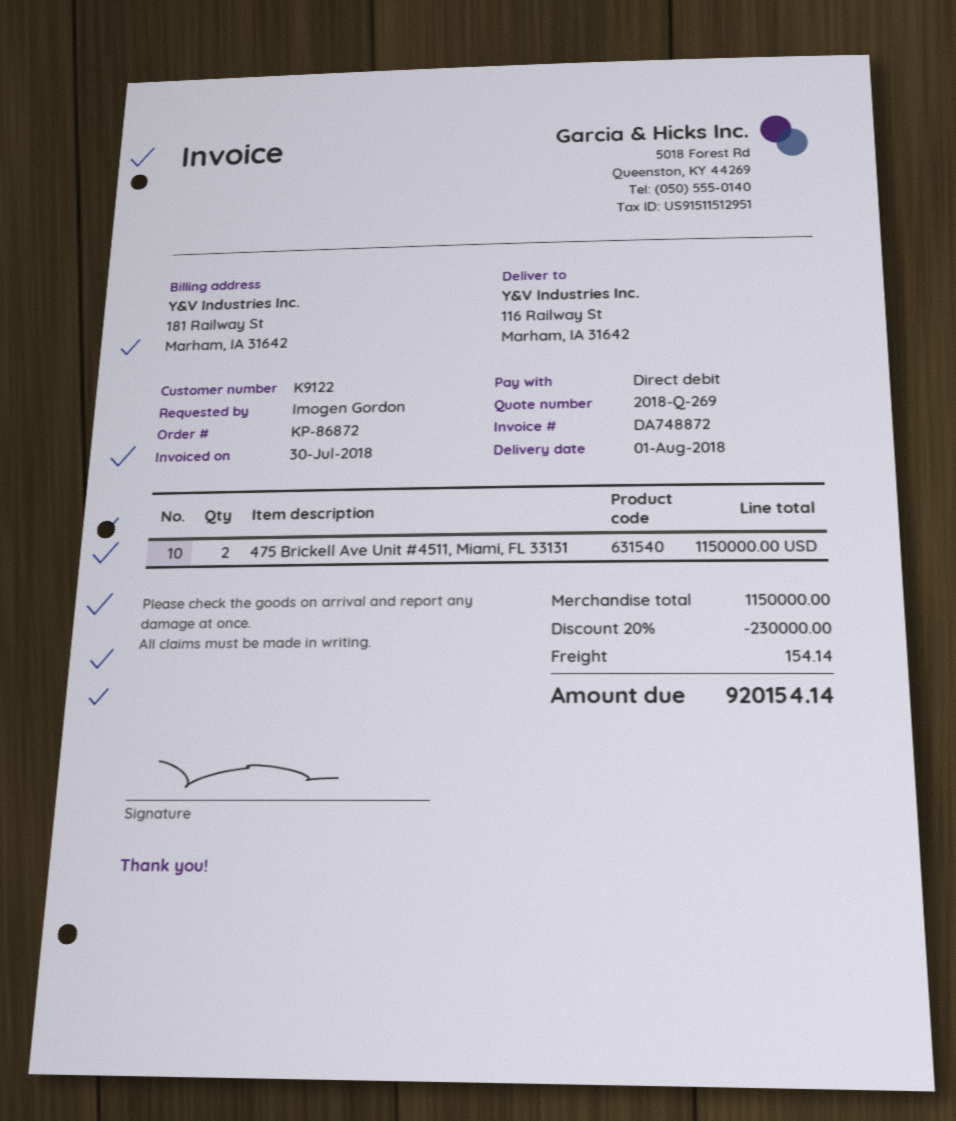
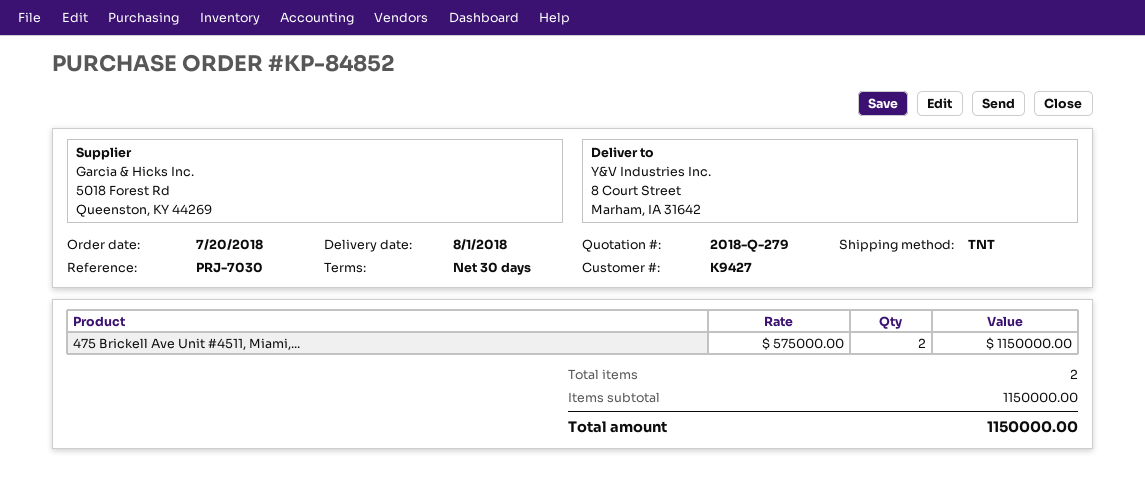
quote number: 2018-Q-269 -> 2018-Q-279
order number: KP-86872 -> KP-84852
customer number: K9122 -> K9427
ship to: 116 Railway St, Marham, IA 31642 -> 8 Court Street, Marham, IA 31642
discount: 20% = 230000.00 -> none
shipping: 154.14 -> none
total: 920154.14 -> 1150000.00

